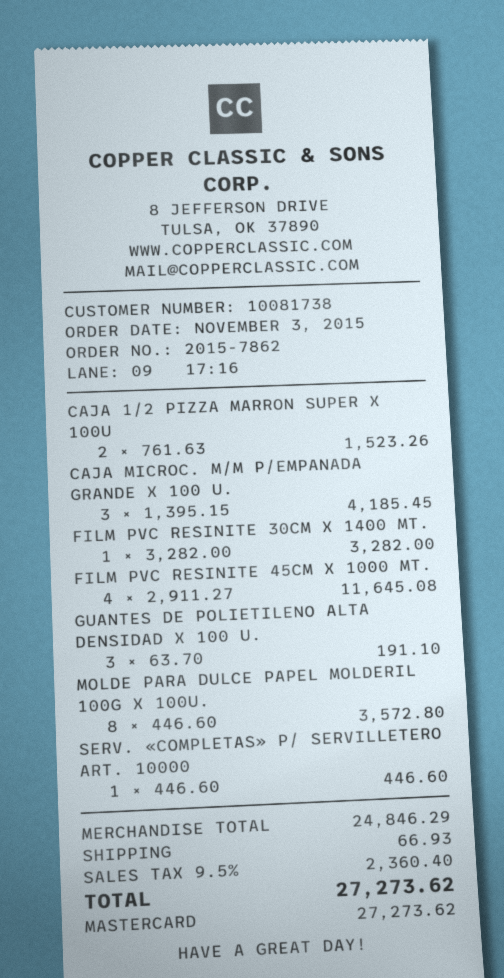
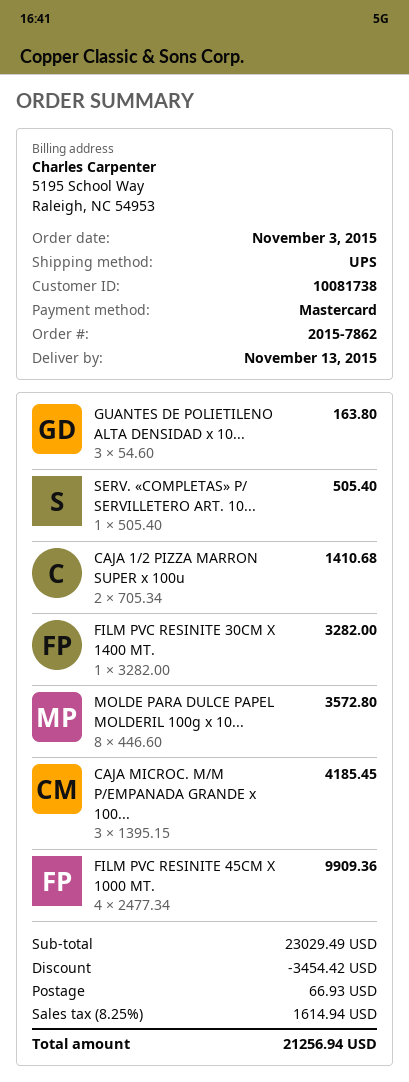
CAJA 1/2 PIZZA MARRON SUPER X 100U: 2 x 761.63 = 1523.26 -> 2 x 705.34 = 1410.68
FILM PVC RESINITE 45CM X 1000 MT.: 4 x 2911.27 = 11645.08 -> 4 x 2477.34 = 9909.36
GUANTES DE POLIETILENO ALTA DENSIDAD X 100 U.: 3 x 63.70 = 191.10 -> 3 x 54.60 = 163.80
SERV. «COMPLETAS» P/ SERVILLETERO ART. 10000: 1 x 446.60 = 446.60 -> 1 x 505.40 = 505.40
subtotal: 24846.29 -> 23029.49
discount: none -> 3454.42
tax: 9.5% = 2360.40 -> 8.25% = 1614.94
total: 27273.62 -> 21256.94

